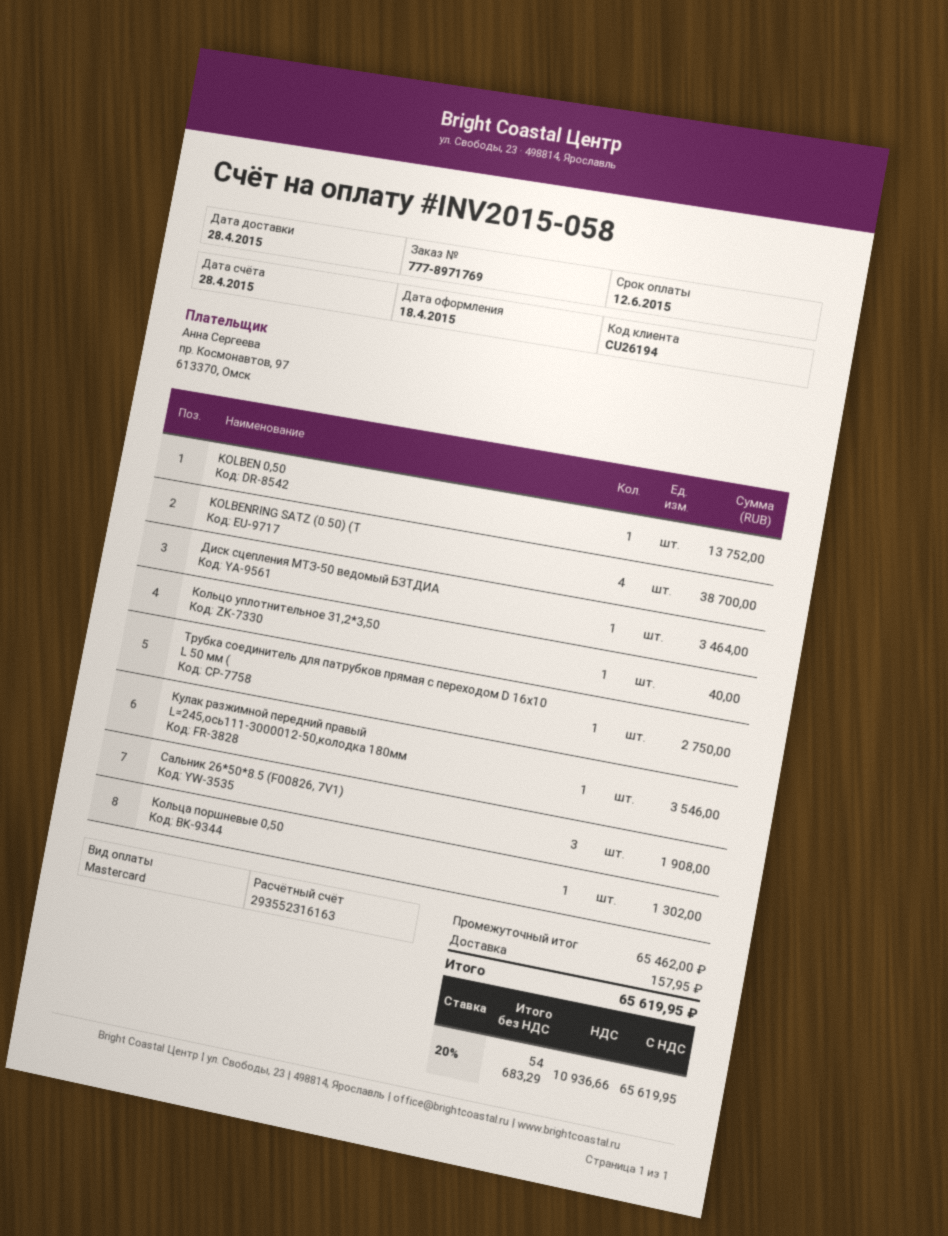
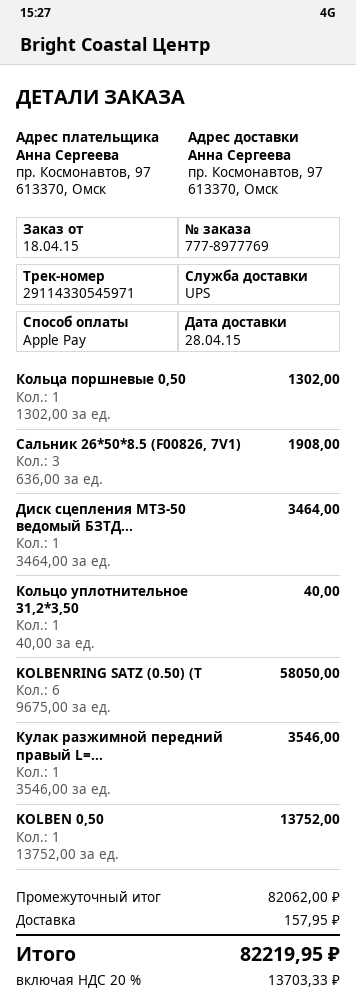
order number: 777-8971769 -> 777-8977769
payment method: Mastercard -> Apple Pay
KOLBENRING SATZ (0.50) (T: 4 for 38700.00 -> 6 for 58050.00
Трубка соединитель для патрубков прямая с переходом D 16х10 L 50 мм (: 1 for 2750.00 -> none
subtotal: 65462.00 -> 82062.00
tax: 20% = 10936.66 -> 20% = 13703.33
total: 65619.95 -> 82219.95

